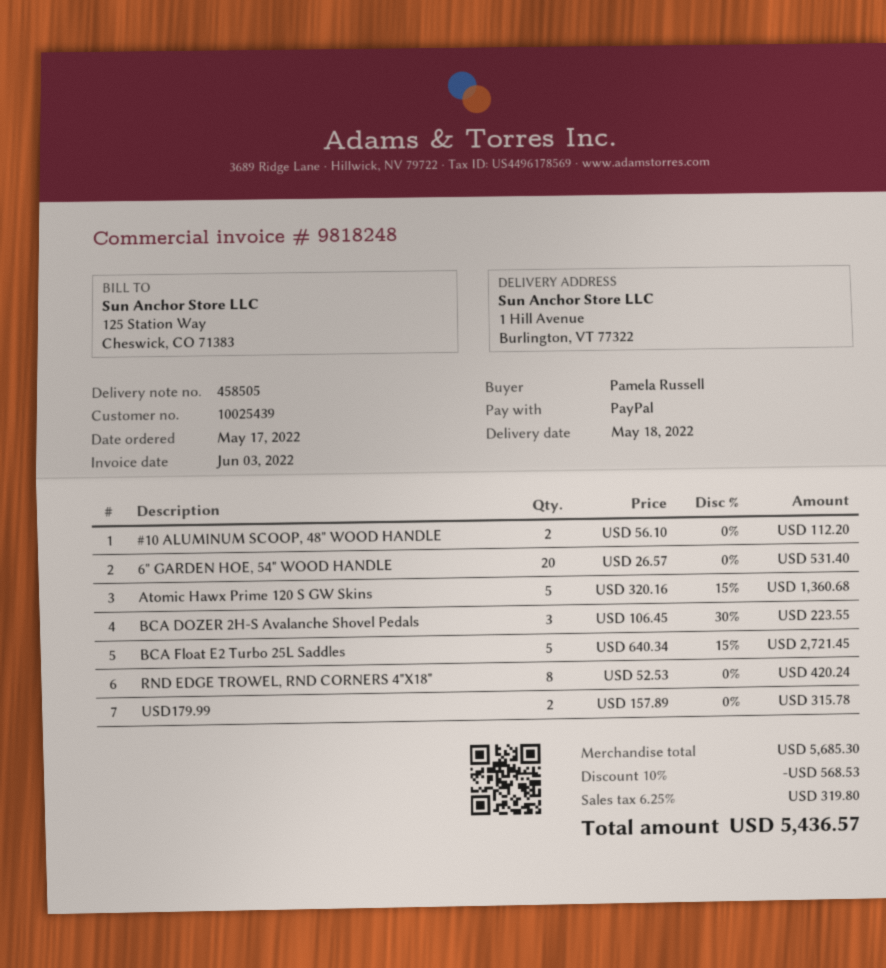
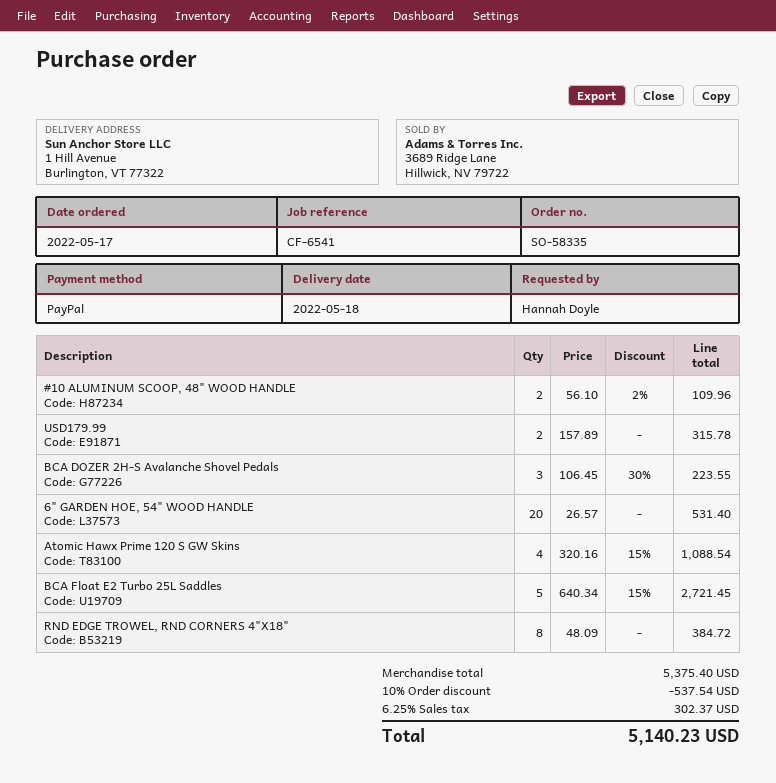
ordered by: Pamela Russell -> Hannah Doyle
#10 ALUMINUM SCOOP, 48" WOOD HANDLE: 2 x 56.10 = 112.20 -> 2 x 56.10 - 2% = 109.96
Atomic Hawx Prime 120 S GW Skins: 5 x 320.16 - 15% = 1360.68 -> 4 x 320.16 - 15% = 1088.54
RND EDGE TROWEL, RND CORNERS 4"X18": 8 x 52.53 = 420.24 -> 8 x 48.09 = 384.72
subtotal: 5685.30 -> 5375.40
discount: 10% = 568.53 -> 10% = 537.54
tax: 6.25% = 319.80 -> 6.25% = 302.37
total: 5436.57 -> 5140.23

